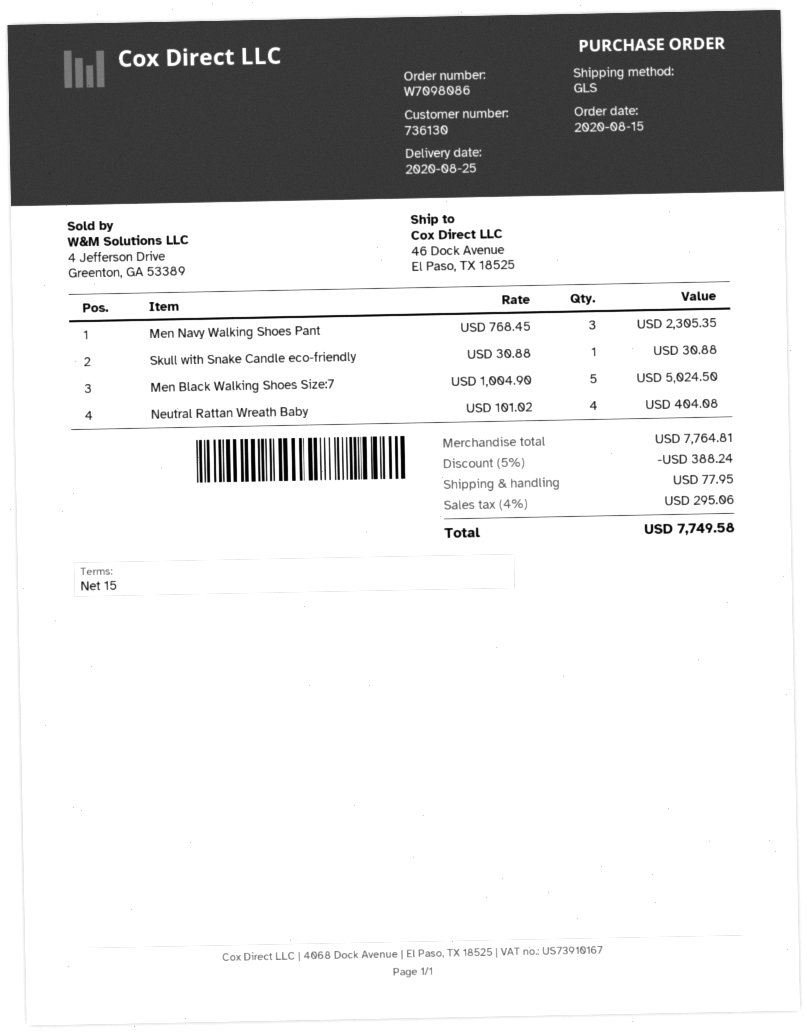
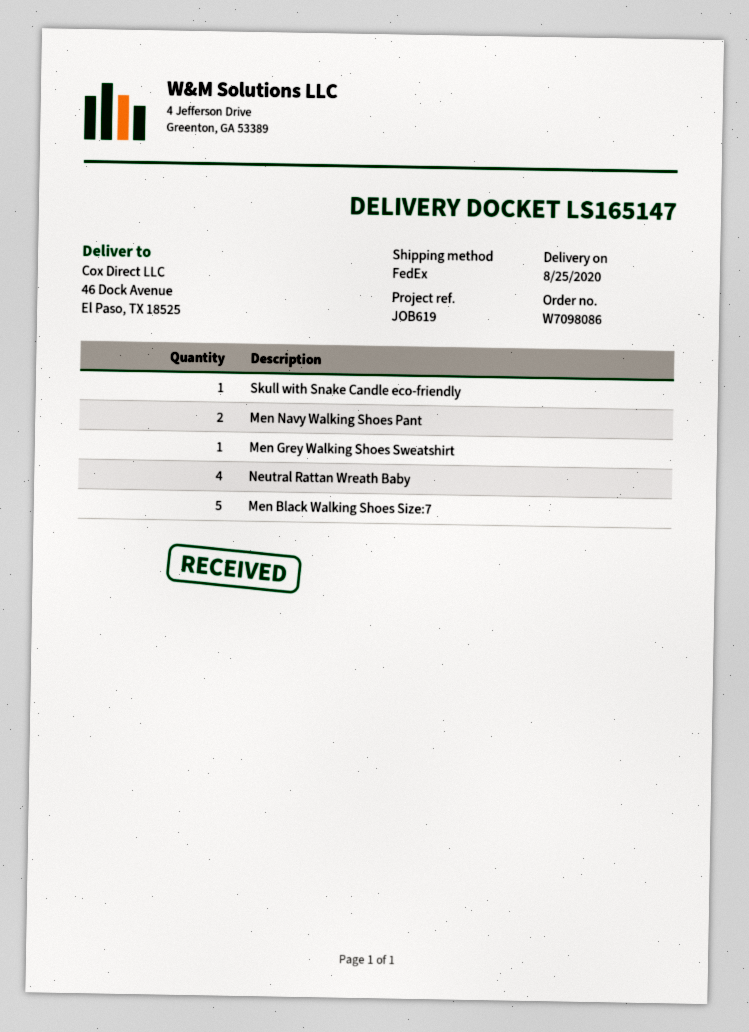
shipping method: GLS -> FedEx
Men Navy Walking Shoes Pant: 3 -> 2
Men Grey Walking Shoes Sweatshirt: none -> 1

